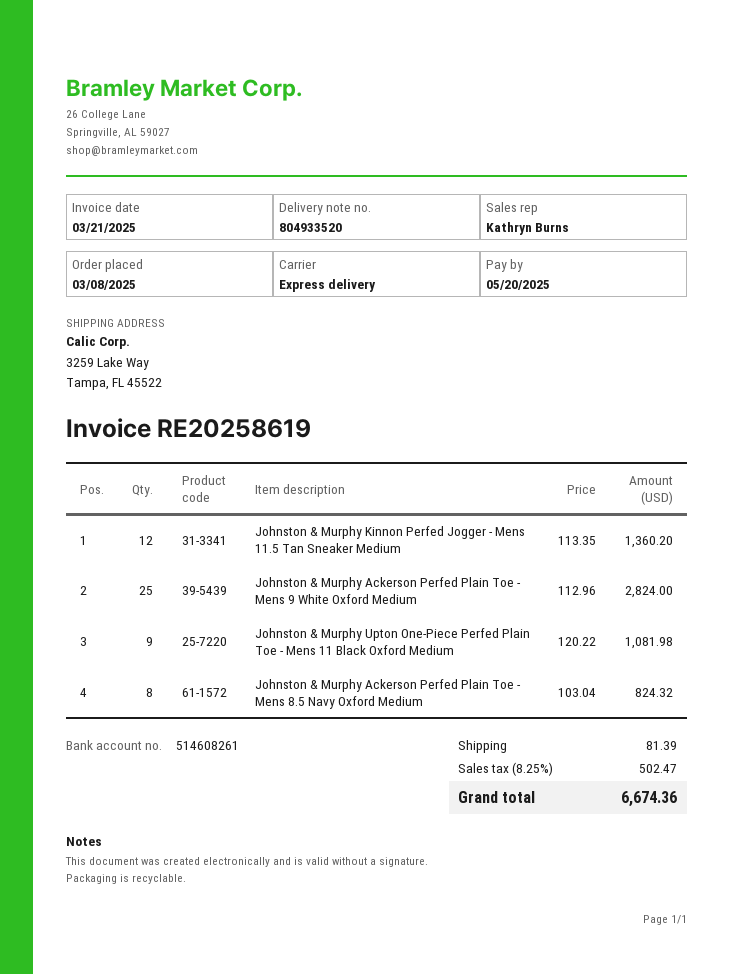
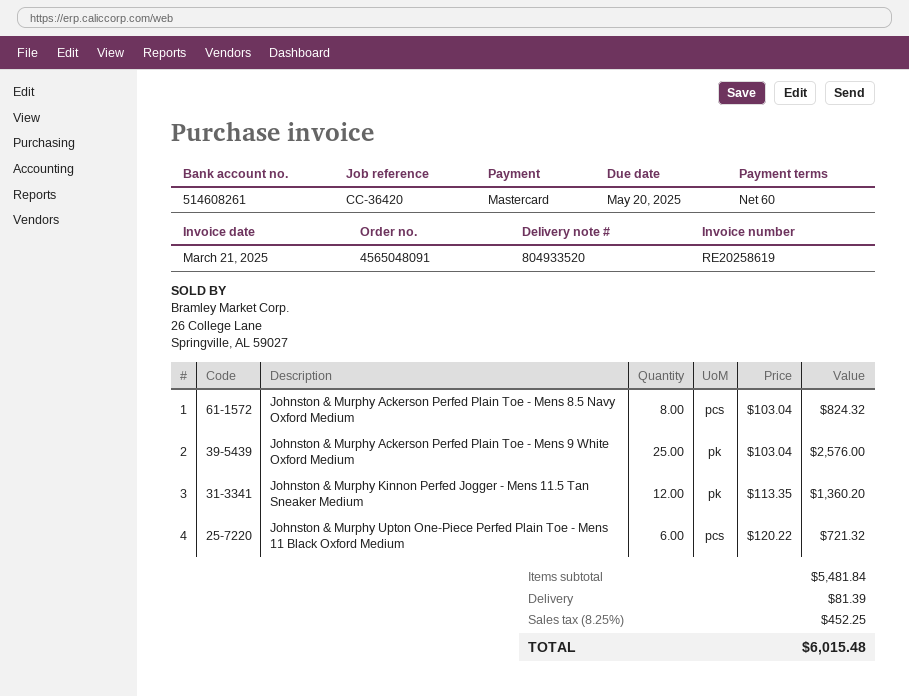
Johnston & Murphy Ackerson Perfed Plain Toe - Mens 9 White Oxford Medium: 25 x 112.96 = 2824.00 -> 25 x 103.04 = 2576.00
Johnston & Murphy Upton One-Piece Perfed Plain Toe - Mens 11 Black Oxford Medium: 9 x 120.22 = 1081.98 -> 6 x 120.22 = 721.32
tax: 8.25% = 502.47 -> 8.25% = 452.25
total: 6674.36 -> 6015.48

